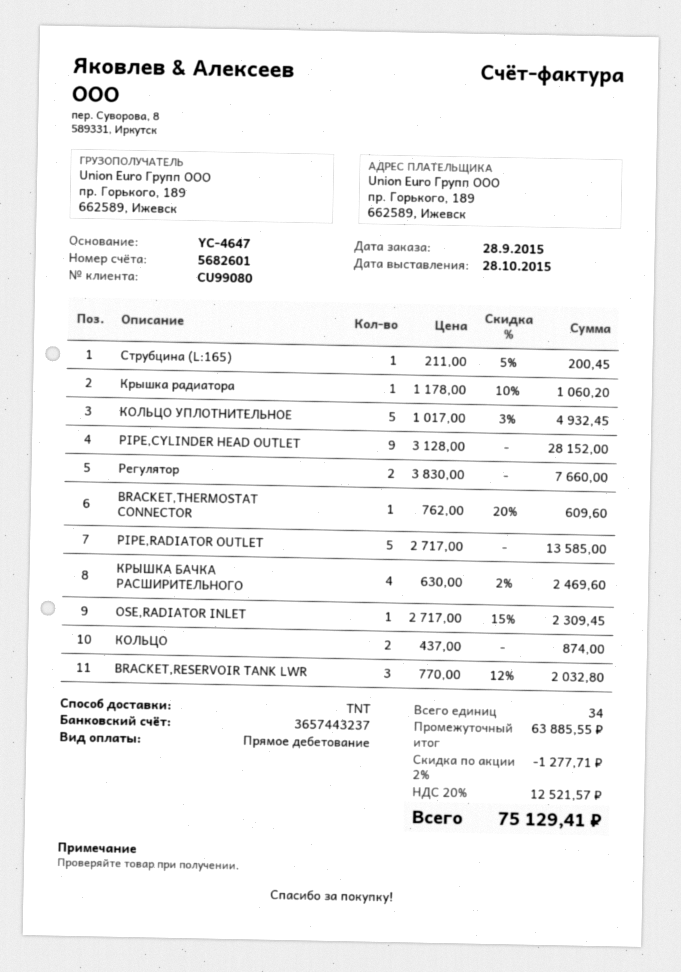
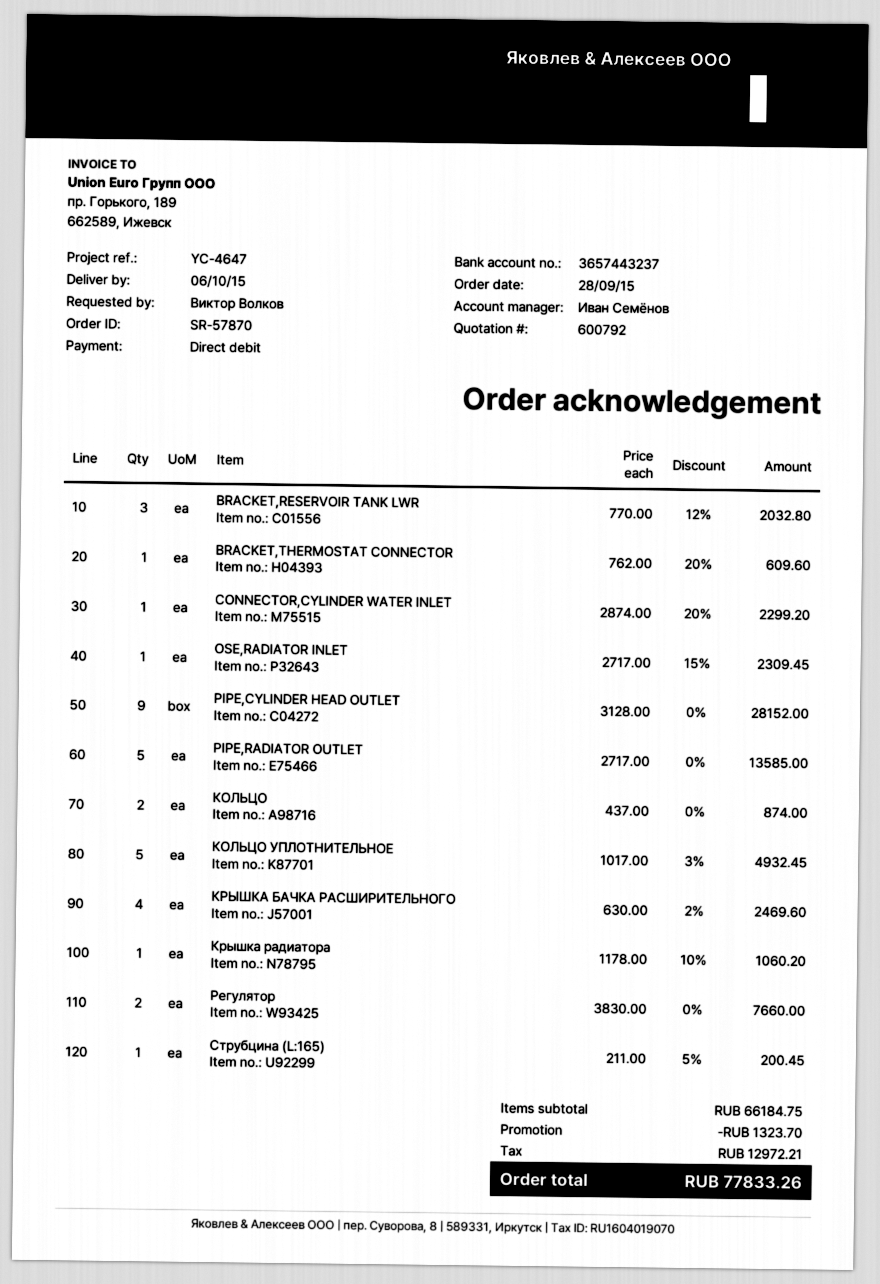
CONNECTOR,CYLINDER WATER INLET: none -> 1 x 2874.00 - 20% = 2299.20
subtotal: 63885.55 -> 66184.75
discount: 1277.71 -> 1323.70
tax: 12521.57 -> 12972.21
total: 75129.41 -> 77833.26

